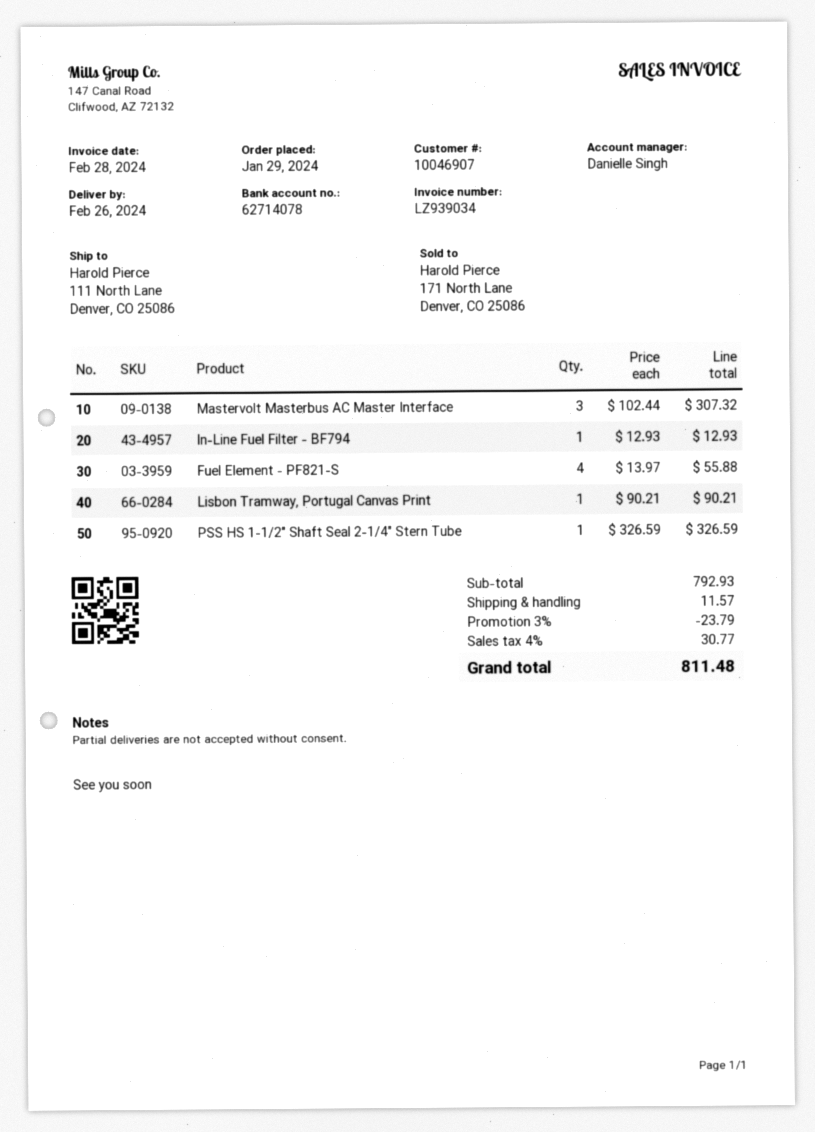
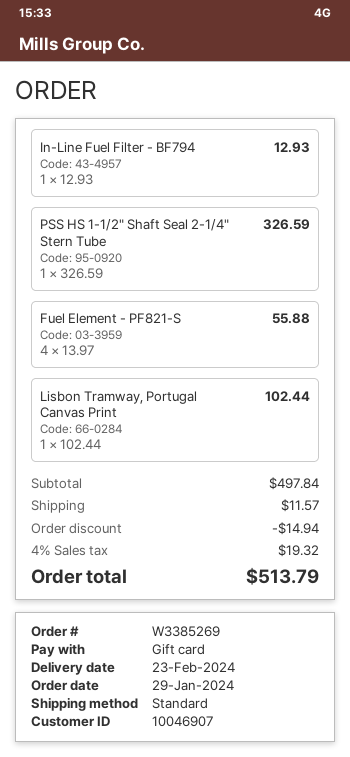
delivery date: 2024-02-26 -> 2024-02-23
Mastervolt Masterbus AC Master Interface: 3 x 102.44 = 307.32 -> none
Lisbon Tramway, Portugal Canvas Print: 1 x 90.21 = 90.21 -> 1 x 102.44 = 102.44
subtotal: 792.93 -> 497.84
discount: 23.79 -> 14.94
tax: 4% = 30.77 -> 4% = 19.32
total: 811.48 -> 513.79

